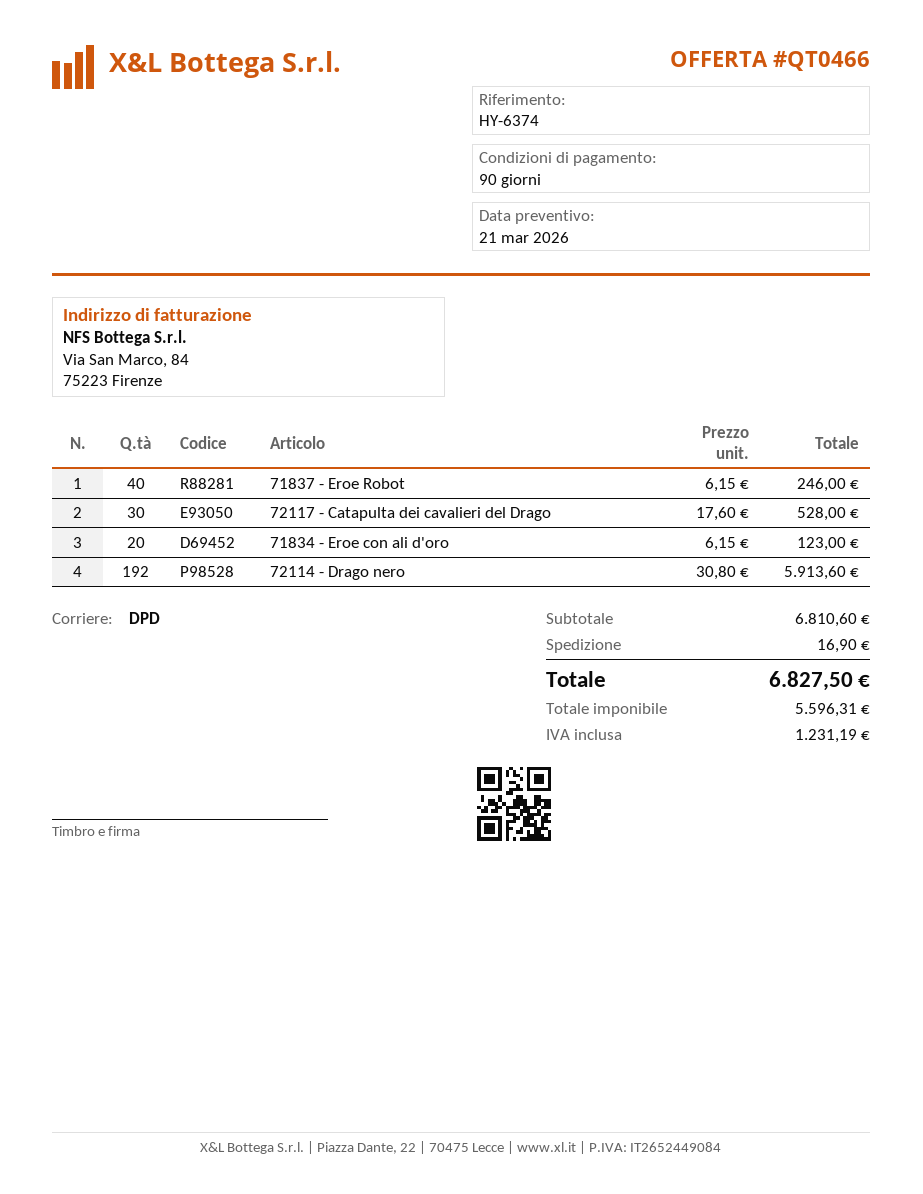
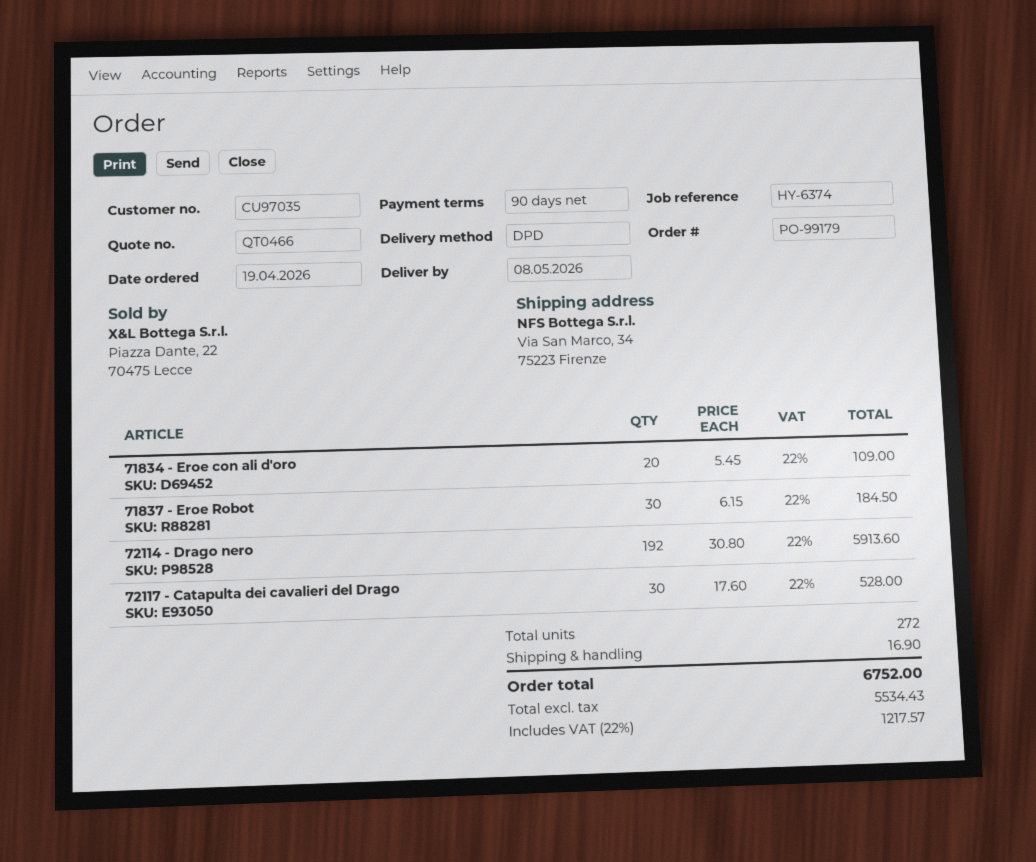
71837 - Eroe Robot: 40 x 6.15 = 246.00 -> 30 x 6.15 = 184.50
71834 - Eroe con ali d'oro: 20 x 6.15 = 123.00 -> 20 x 5.45 = 109.00
net: 5596.31 -> 5534.43
tax: 1231.19 -> 1217.57
total: 6827.50 -> 6752.00

